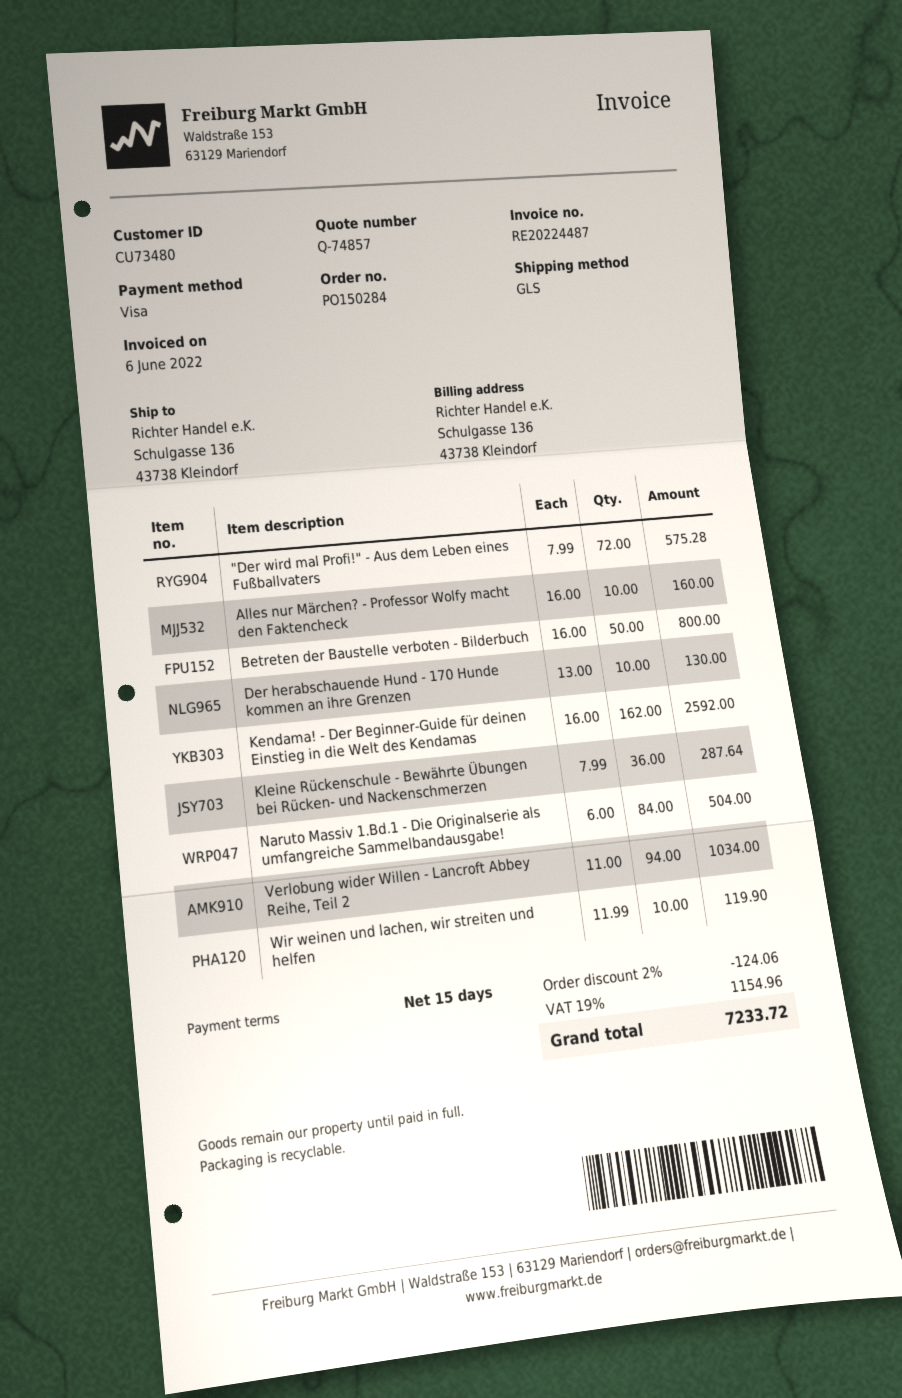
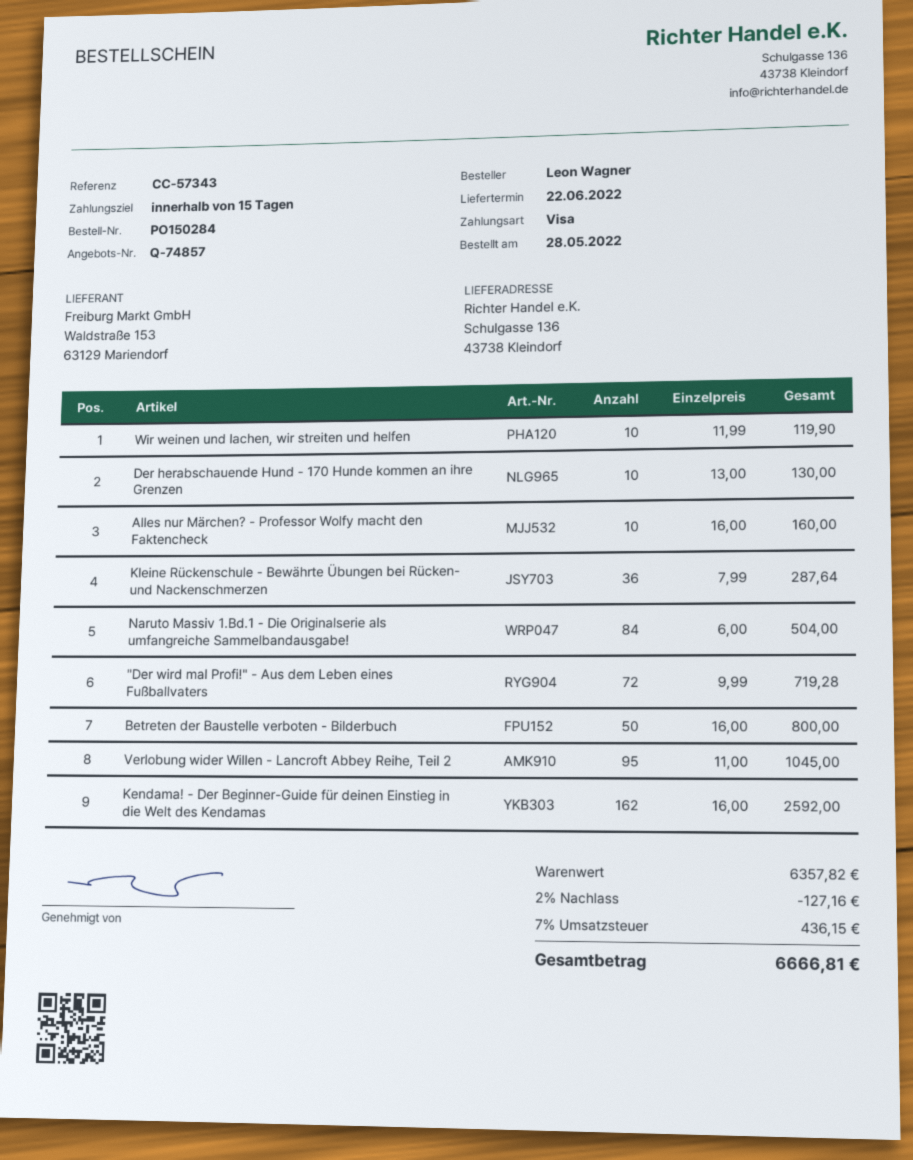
"Der wird mal Profi!" - Aus dem Leben eines Fußballvaters: 72 x 7.99 = 575.28 -> 72 x 9.99 = 719.28
Verlobung wider Willen - Lancroft Abbey Reihe, Teil 2: 94 x 11.00 = 1034.00 -> 95 x 11.00 = 1045.00
discount: 2% = 124.06 -> 2% = 127.16
tax: 19% = 1154.96 -> 7% = 436.15
total: 7233.72 -> 6666.81

